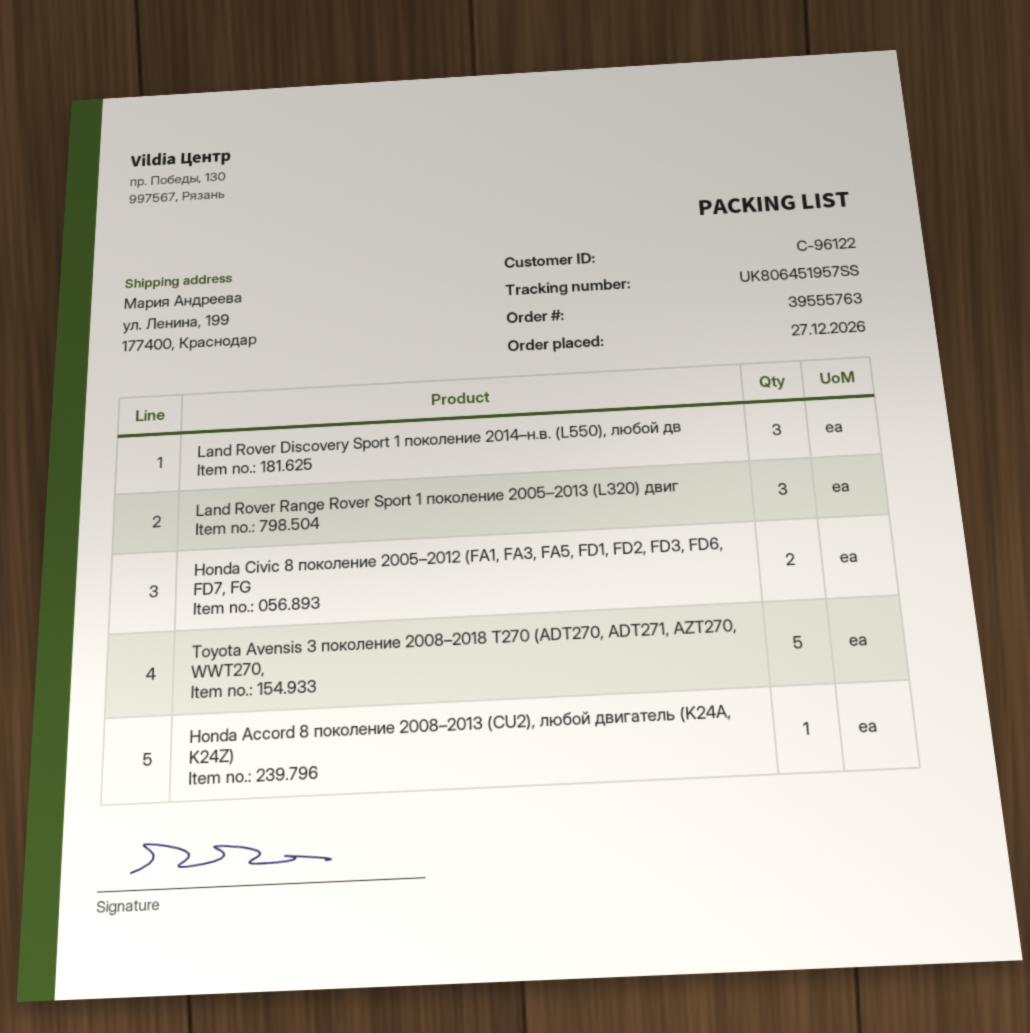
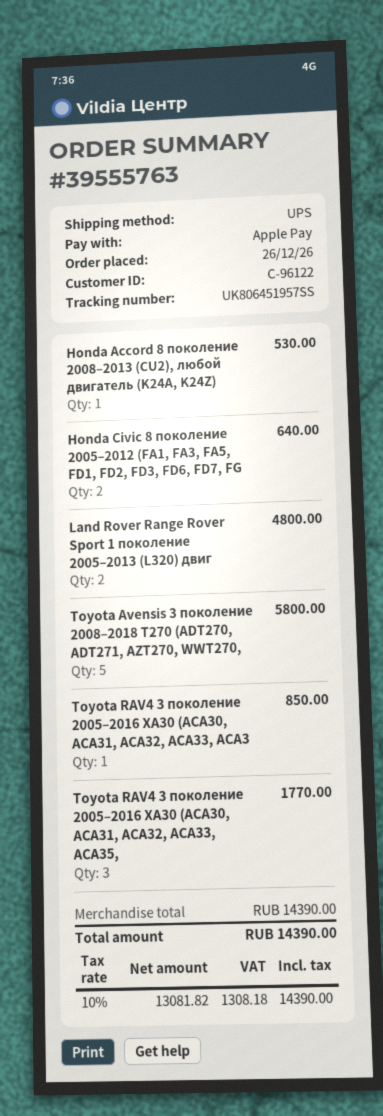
order date: 2026-12-27 -> 2026-12-26
Land Rover Discovery Sport 1 поколение 2014–н.в. (L550), любой дв: 3 -> none
Land Rover Range Rover Sport 1 поколение 2005–2013 (L320) двиг: 3 -> 2
Toyota RAV4 3 поколение 2005–2016 XA30 (ACA30, ACA31, ACA32, ACA33, ACA3: none -> 1
Toyota RAV4 3 поколение 2005–2016 XA30 (ACA30, ACA31, ACA32, ACA33, ACA35,: none -> 3

